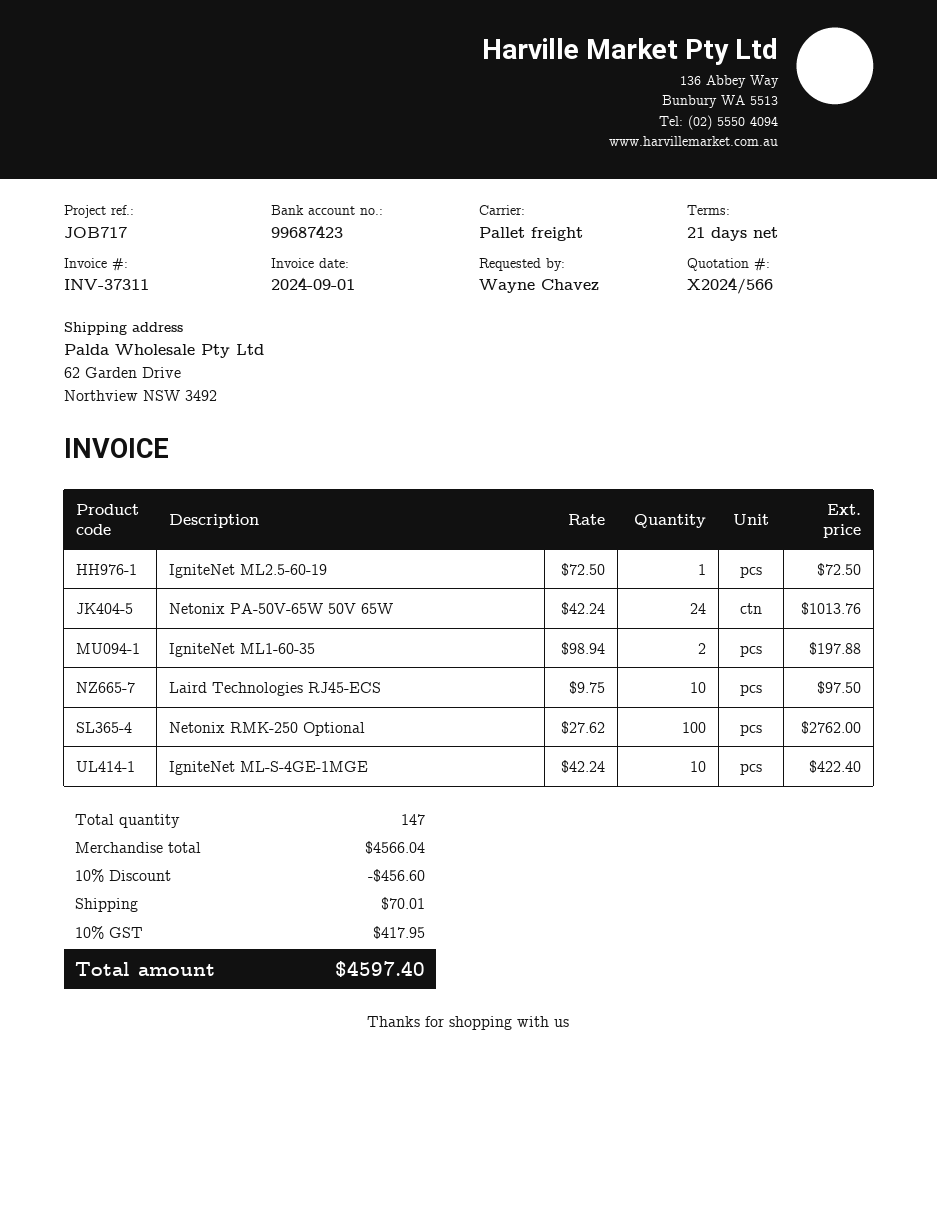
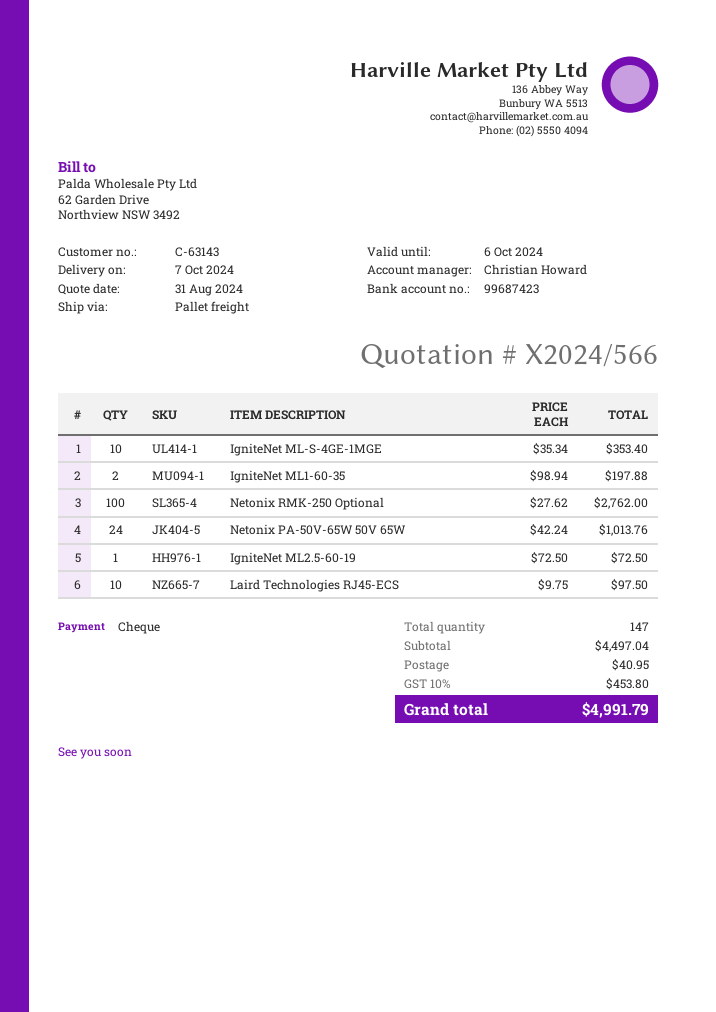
IgniteNet ML-S-4GE-1MGE: 10 x 42.24 = 422.40 -> 10 x 35.34 = 353.40
subtotal: 4566.04 -> 4497.04
discount: 10% = 456.60 -> none
shipping: 70.01 -> 40.95
tax: 10% = 417.95 -> 10% = 453.80
total: 4597.40 -> 4991.79

